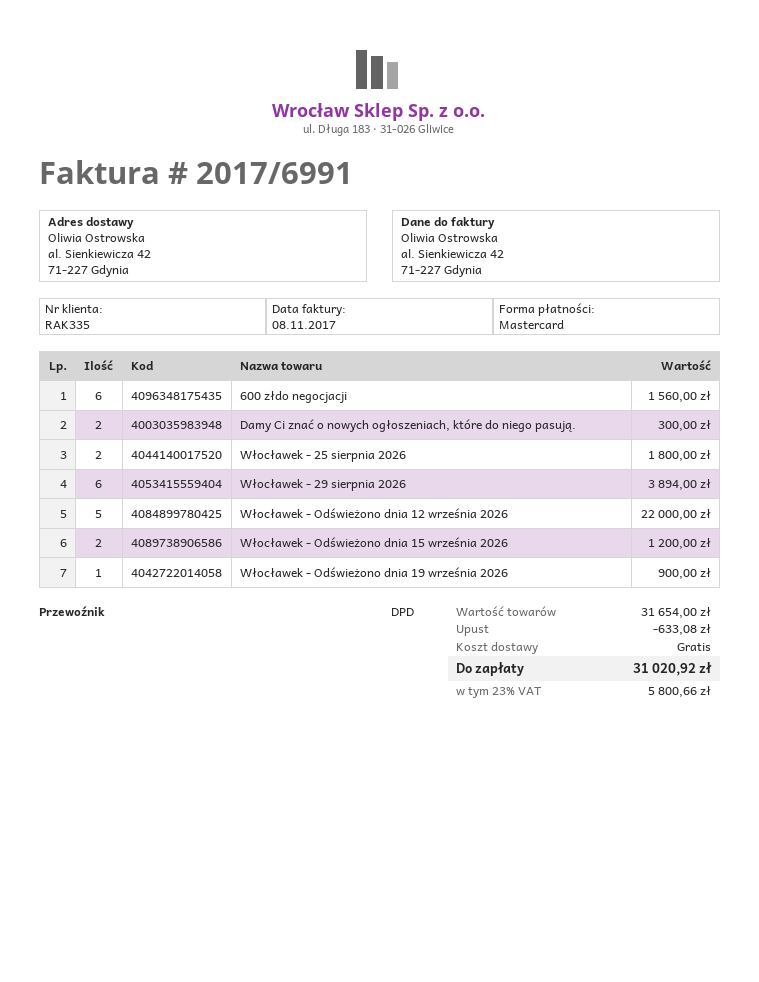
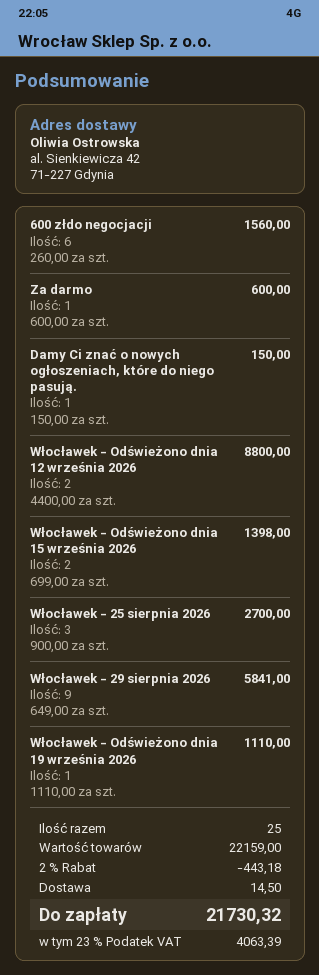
Damy Ci znać o nowych ogłoszeniach, które do niego pasują.: 2 for 300.00 -> 1 for 150.00
Włocławek - 25 sierpnia 2026: 2 for 1800.00 -> 3 for 2700.00
Włocławek - 29 sierpnia 2026: 6 for 3894.00 -> 9 for 5841.00
Włocławek - Odświeżono dnia 12 września 2026: 5 for 22000.00 -> 2 for 8800.00
Włocławek - Odświeżono dnia 15 września 2026: 2 for 1200.00 -> 2 for 1398.00
Włocławek - Odświeżono dnia 19 września 2026: 1 for 900.00 -> 1 for 1110.00
Za darmo: none -> 1 for 600.00
subtotal: 31654.00 -> 22159.00
discount: 633.08 -> 443.18
shipping: 0.00 -> 14.50
tax: 23% = 5800.66 -> 23% = 4063.39
total: 31020.92 -> 21730.32

